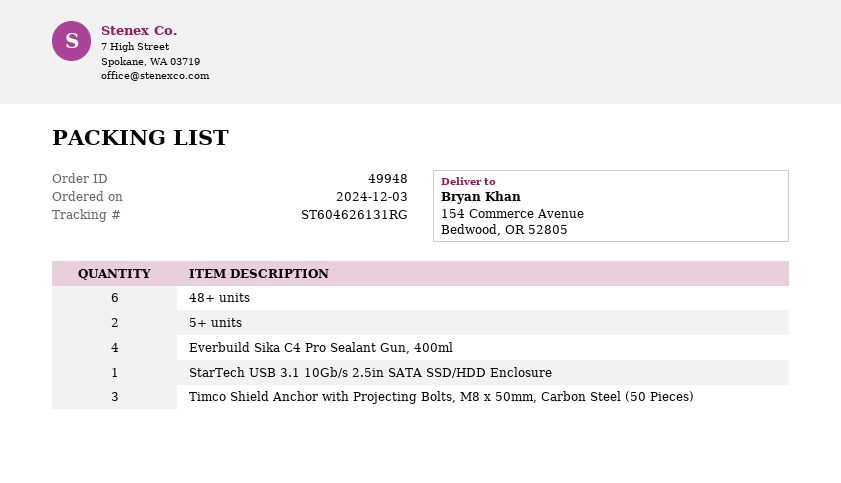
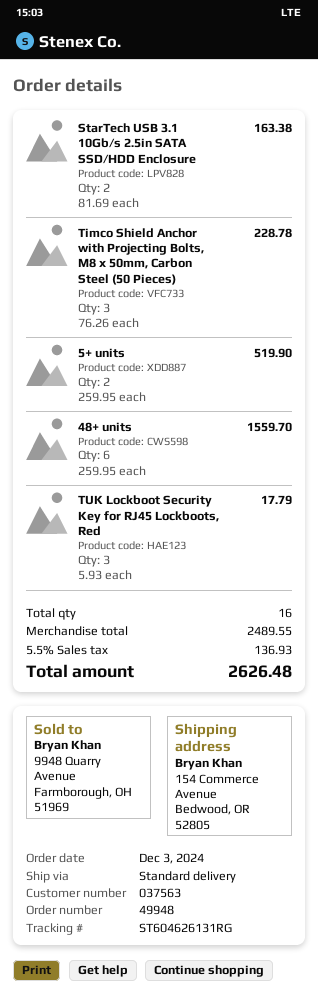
Everbuild Sika C4 Pro Sealant Gun, 400ml: 4 -> none
StarTech USB 3.1 10Gb/s 2.5in SATA SSD/HDD Enclosure: 1 -> 2
TUK Lockboot Security Key for RJ45 Lockboots, Red: none -> 3

